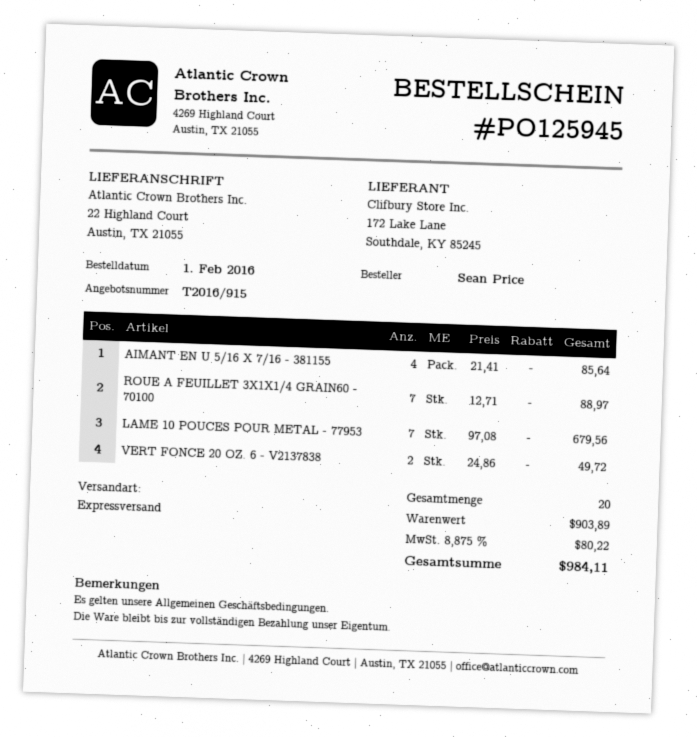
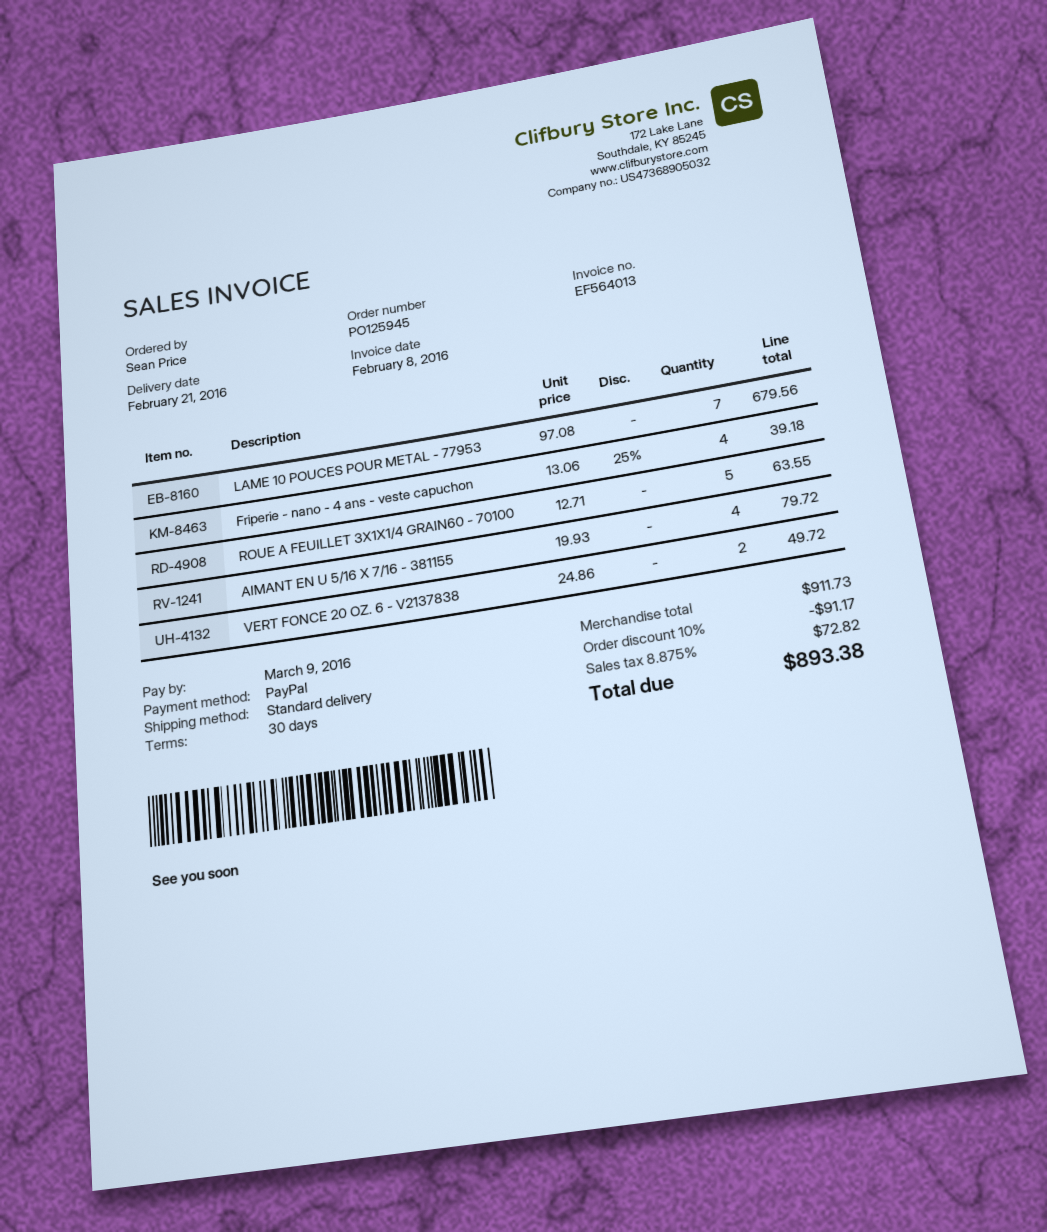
shipping method: express -> standard
AIMANT EN U 5/16 X 7/16 - 381155: 4 x 21.41 = 85.64 -> 4 x 19.93 = 79.72
ROUE A FEUILLET 3X1X1/4 GRAIN60 - 70100: 7 x 12.71 = 88.97 -> 5 x 12.71 = 63.55
Friperie - nano - 4 ans - veste capuchon: none -> 4 x 13.06 - 25% = 39.18
subtotal: 903.89 -> 911.73
discount: none -> 10% = 91.17
tax: 8.875% = 80.22 -> 8.875% = 72.82
total: 984.11 -> 893.38

